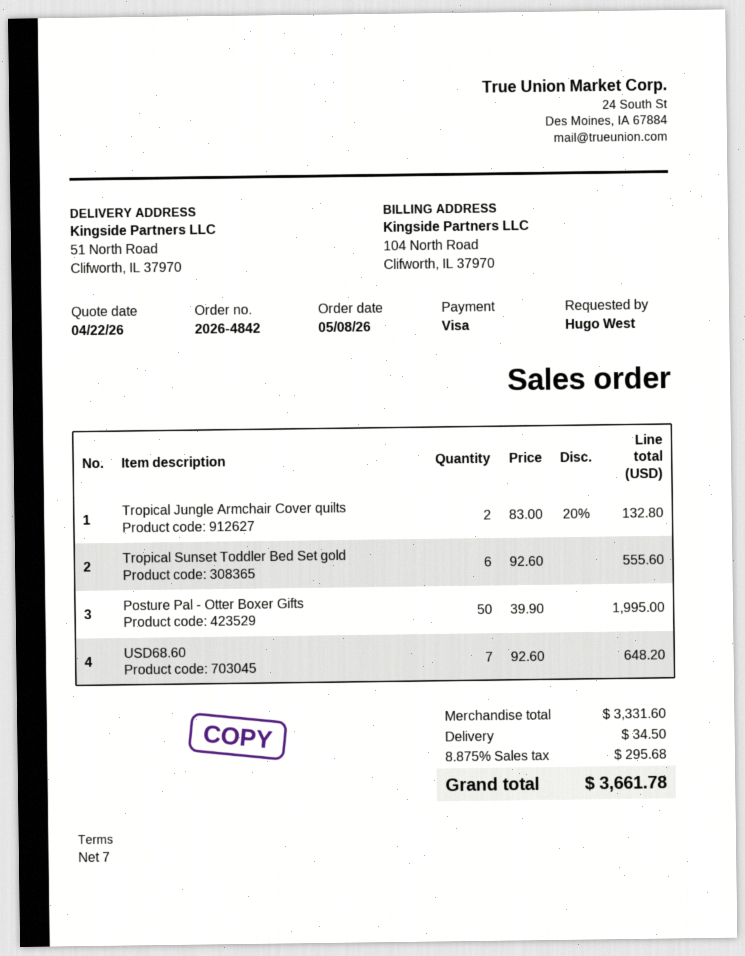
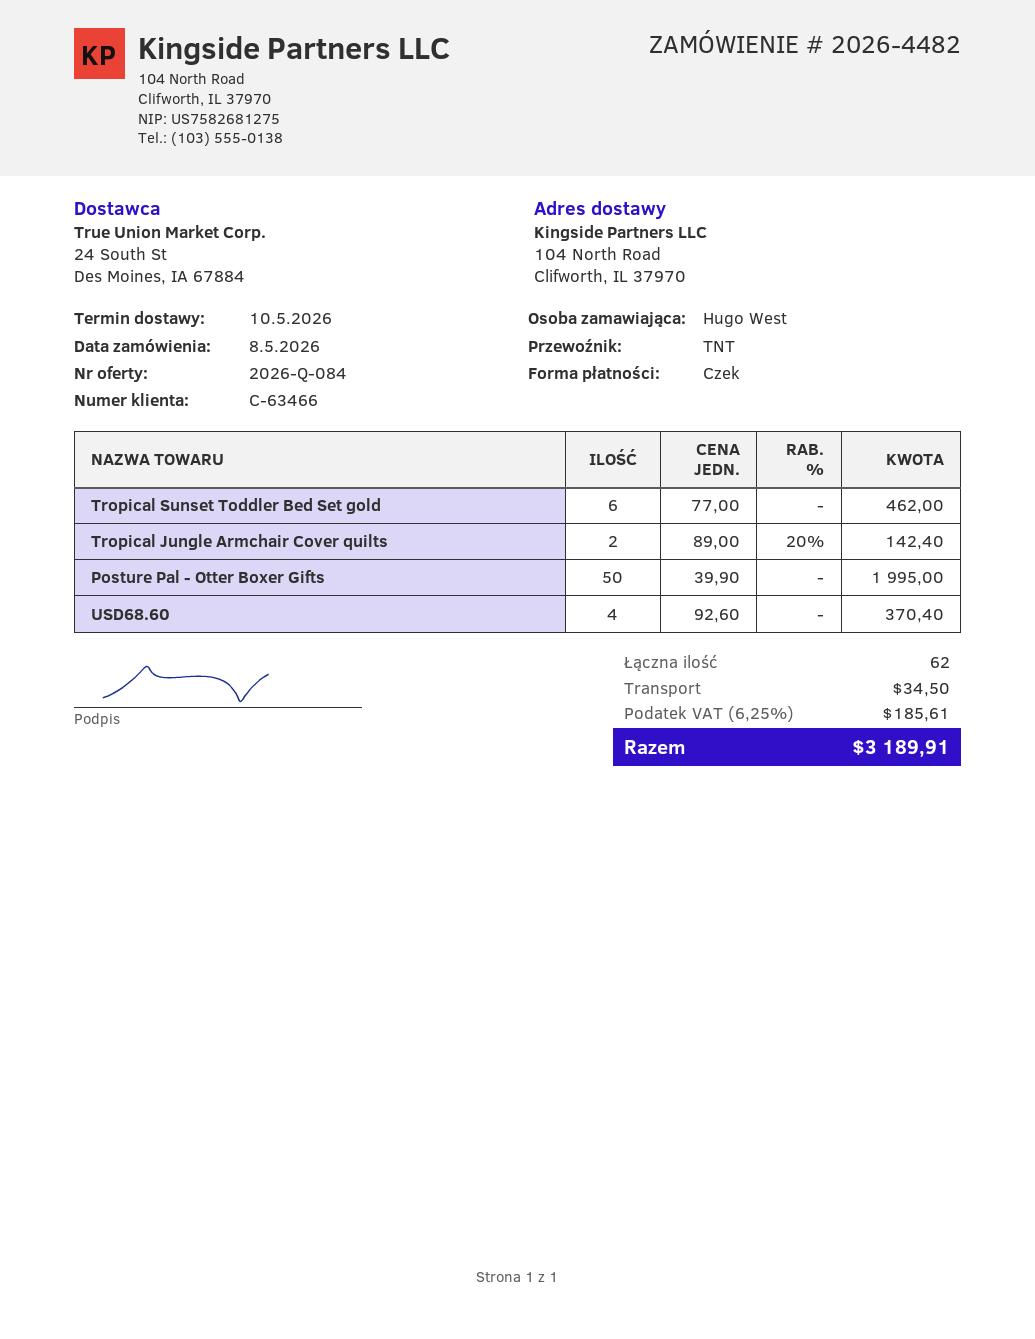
order number: 2026-4842 -> 2026-4482
payment method: Visa -> cheque
ship to: 51 North Road, Clifworth, IL 37970 -> 104 North Road, Clifworth, IL 37970
Tropical Jungle Armchair Cover quilts: 2 x 83.00 - 20% = 132.80 -> 2 x 89.00 - 20% = 142.40
Tropical Sunset Toddler Bed Set gold: 6 x 92.60 = 555.60 -> 6 x 77.00 = 462.00
USD68.60: 7 x 92.60 = 648.20 -> 4 x 92.60 = 370.40
tax: 8.875% = 295.68 -> 6.25% = 185.61
total: 3661.78 -> 3189.91

